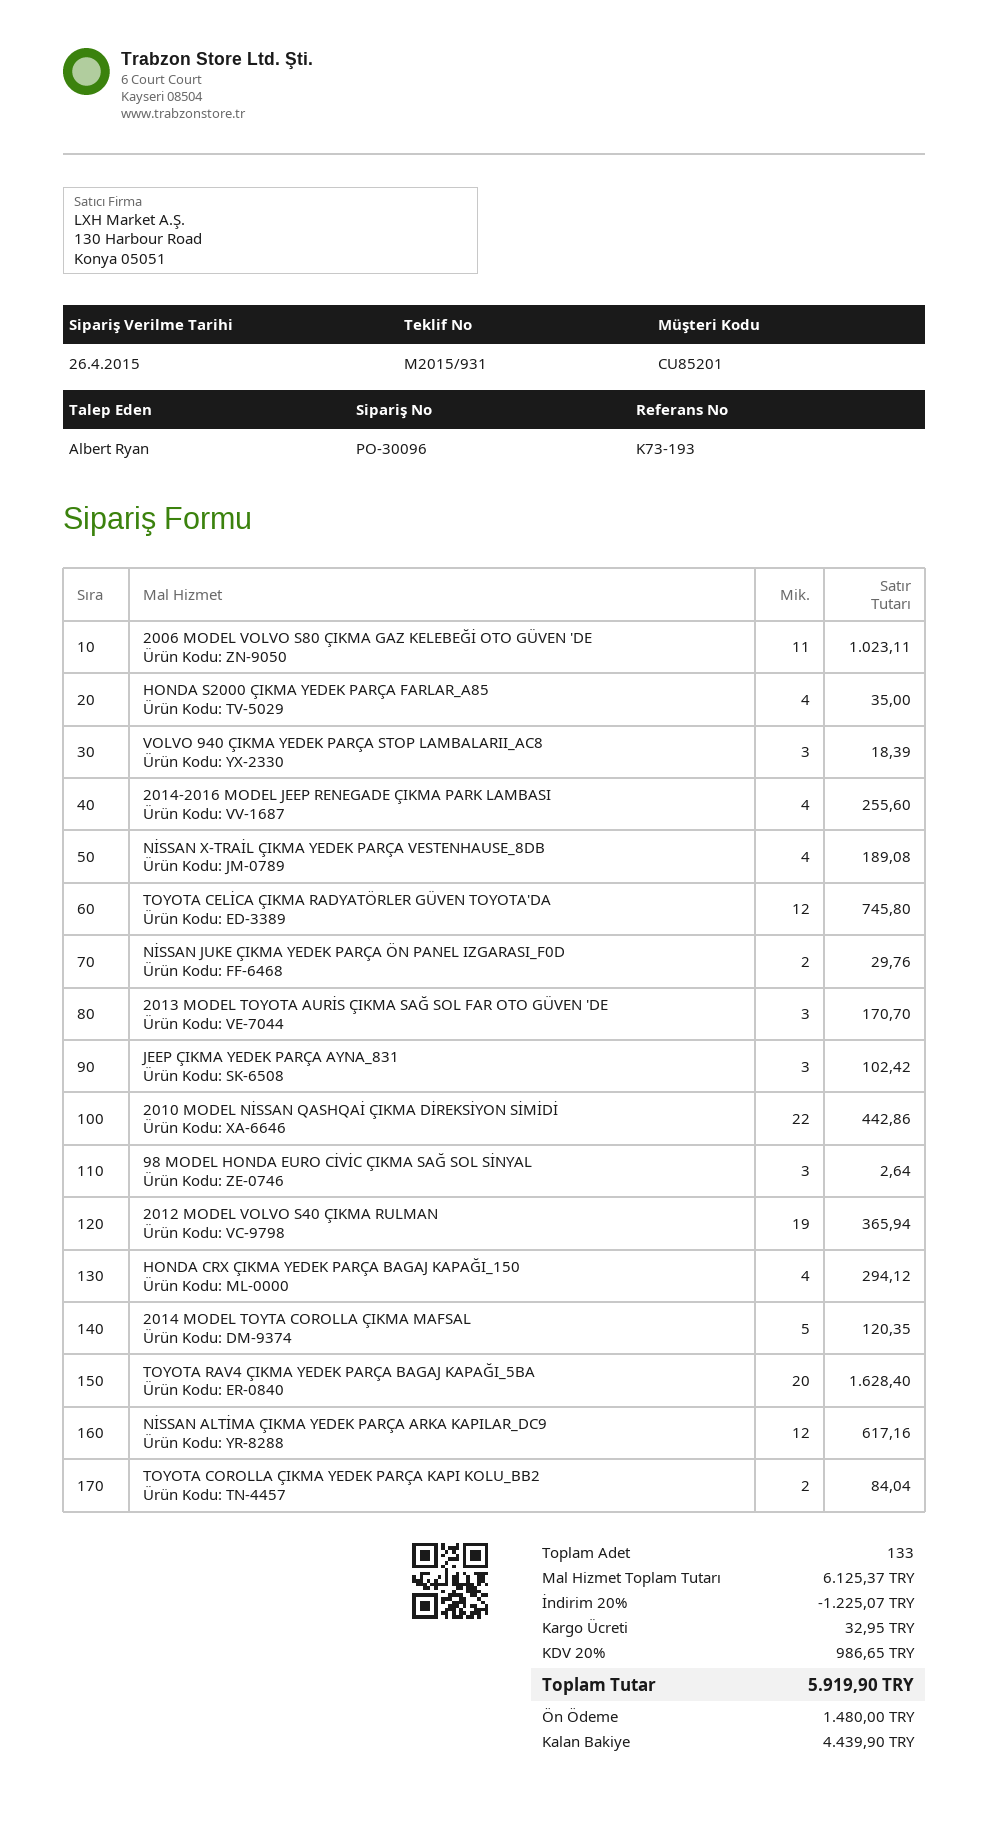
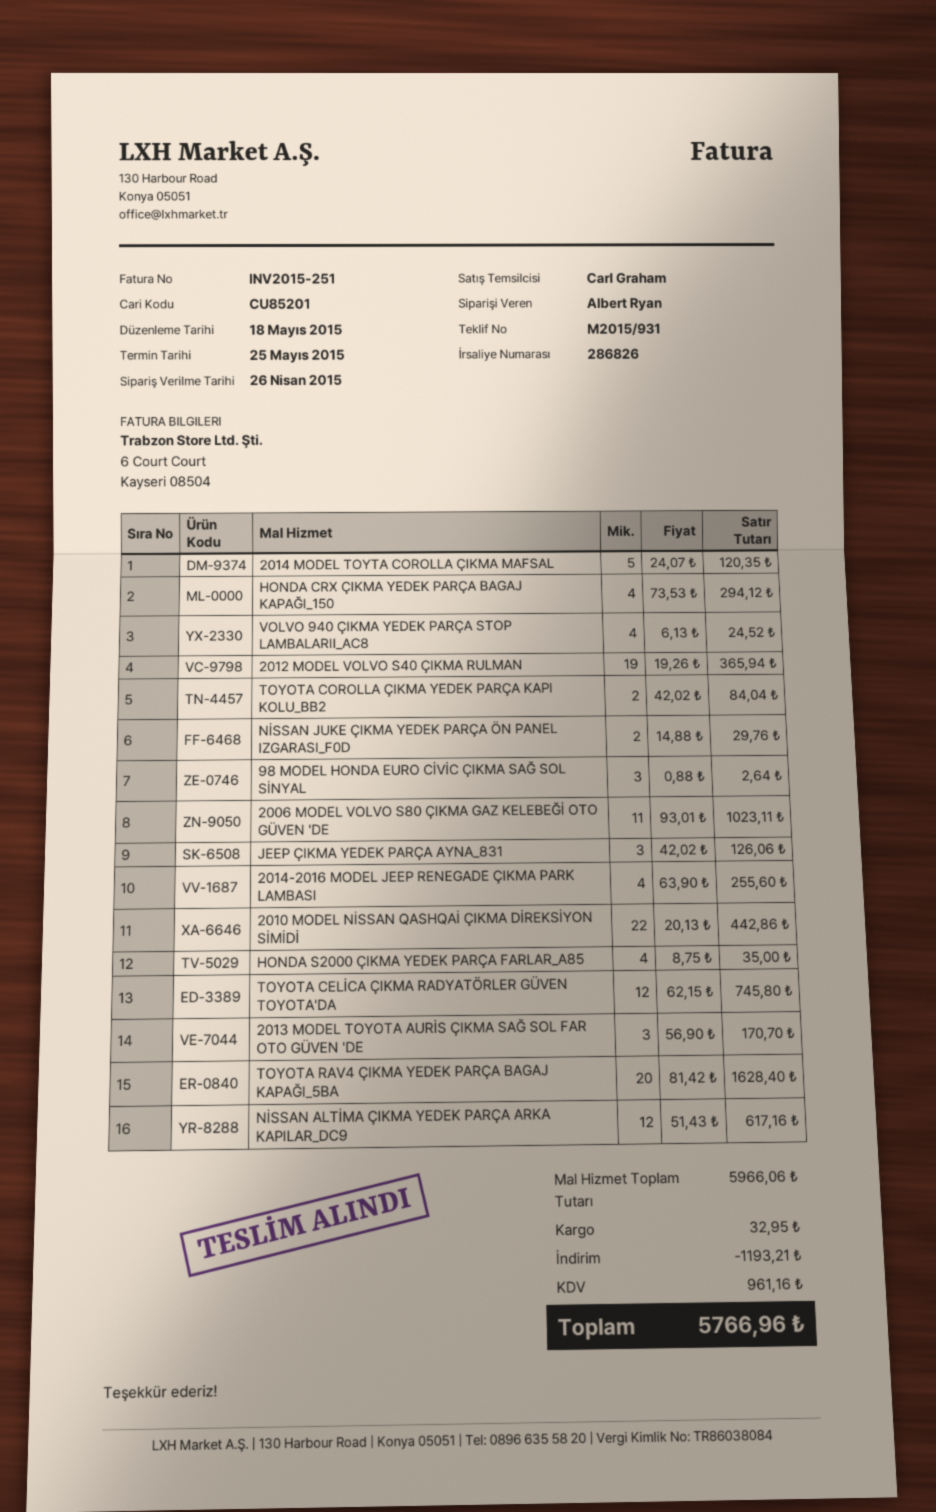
VOLVO 940 ÇIKMA YEDEK PARÇA STOP LAMBALARII_AC8: 3 for 18.39 -> 4 for 24.52
NİSSAN X-TRAİL ÇIKMA YEDEK PARÇA VESTENHAUSE_8DB: 4 for 189.08 -> none
JEEP ÇIKMA YEDEK PARÇA AYNA_831: 3 for 102.42 -> 3 for 126.06
subtotal: 6125.37 -> 5966.06
discount: 1225.07 -> 1193.21
tax: 986.65 -> 961.16
total: 5919.90 -> 5766.96

